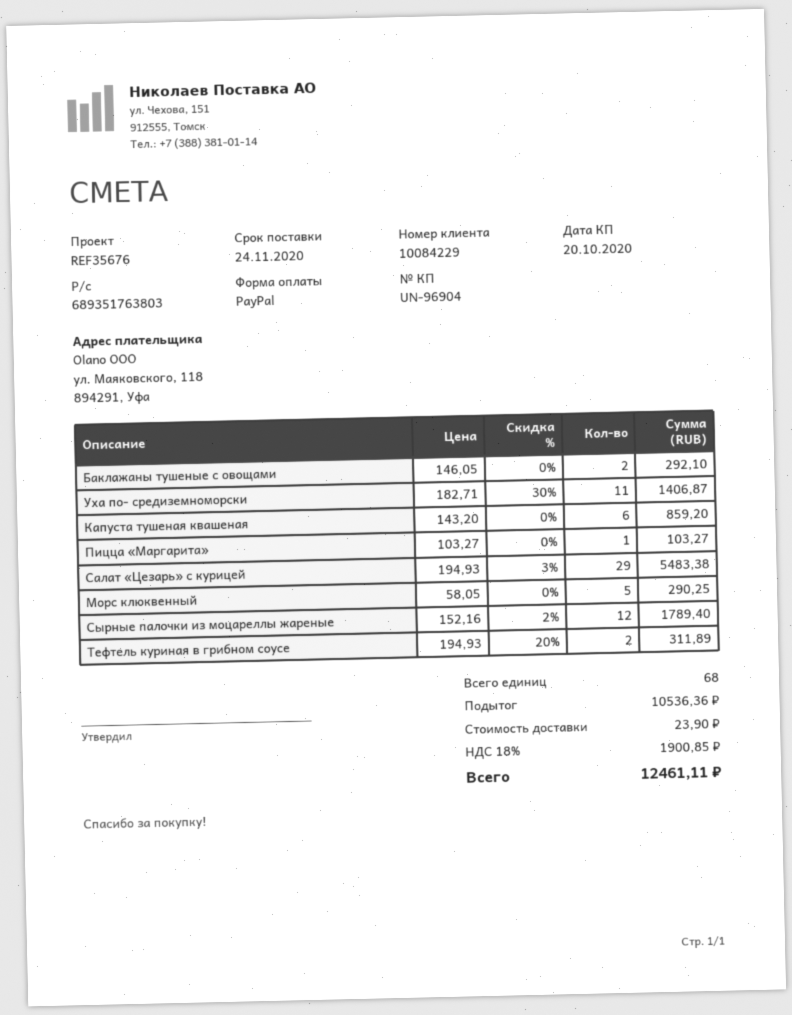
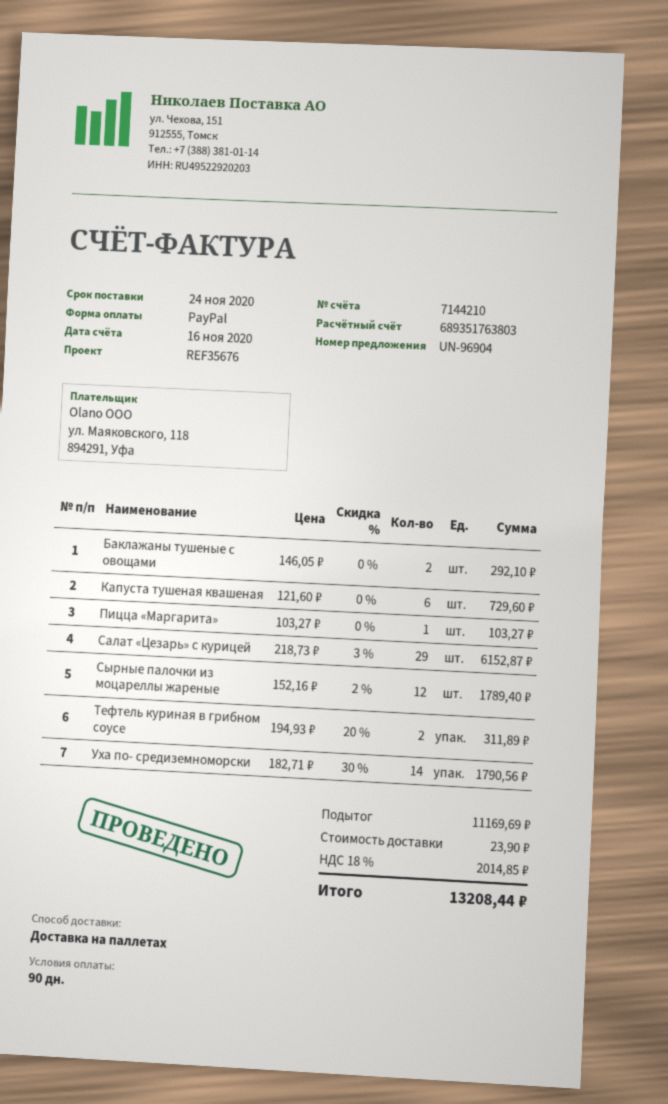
Уха по- средиземноморски: 11 x 182.71 - 30% = 1406.87 -> 14 x 182.71 - 30% = 1790.56
Капуста тушеная квашеная: 6 x 143.20 = 859.20 -> 6 x 121.60 = 729.60
Салат «Цезарь» с курицей: 29 x 194.93 - 3% = 5483.38 -> 29 x 218.73 - 3% = 6152.87
Морс клюквенный: 5 x 58.05 = 290.25 -> none
subtotal: 10536.36 -> 11169.69
tax: 18% = 1900.85 -> 18% = 2014.85
total: 12461.11 -> 13208.44

